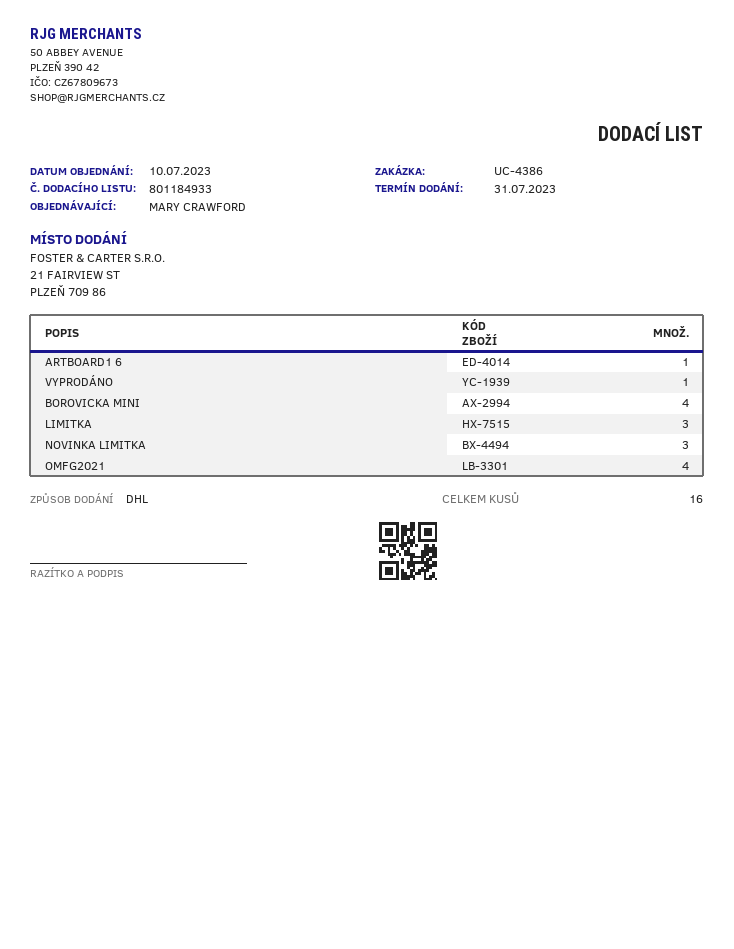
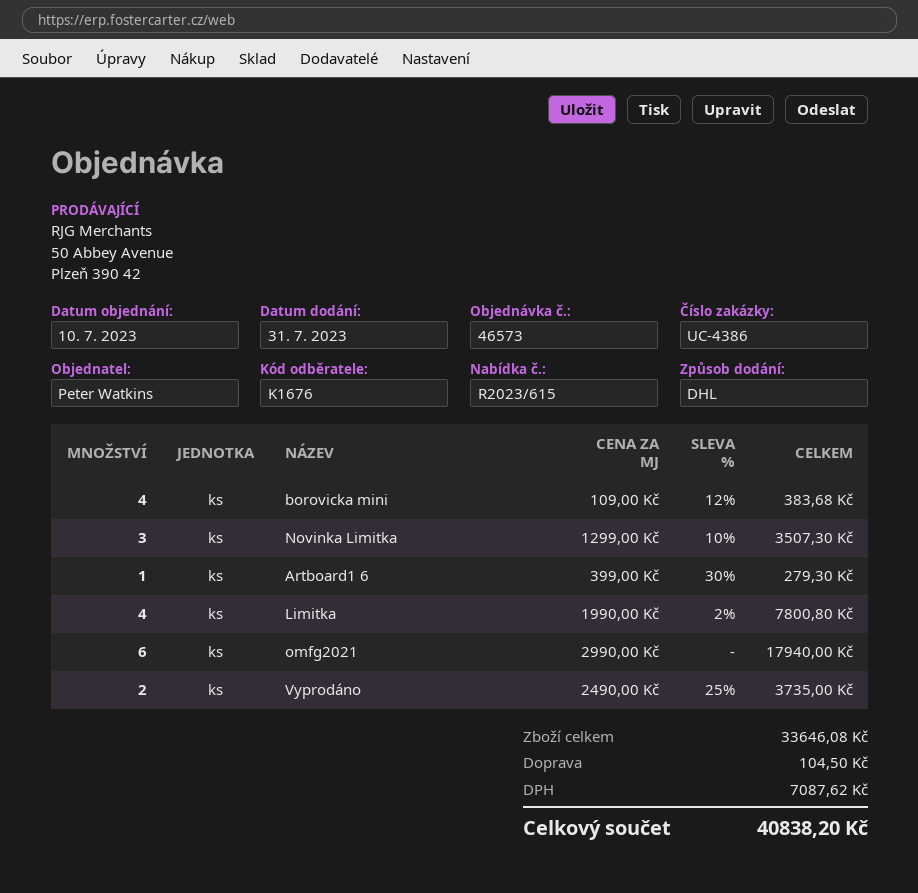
ordered by: MARY CRAWFORD -> Peter Watkins
VYPRODÁNO: 1 -> 2
LIMITKA: 3 -> 4
OMFG2021: 4 -> 6

